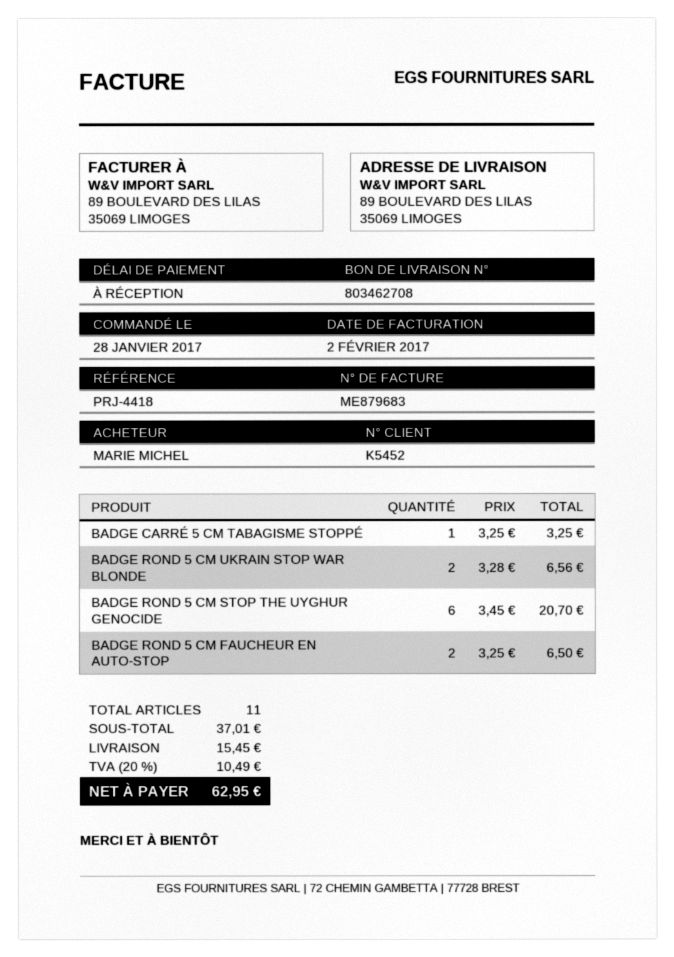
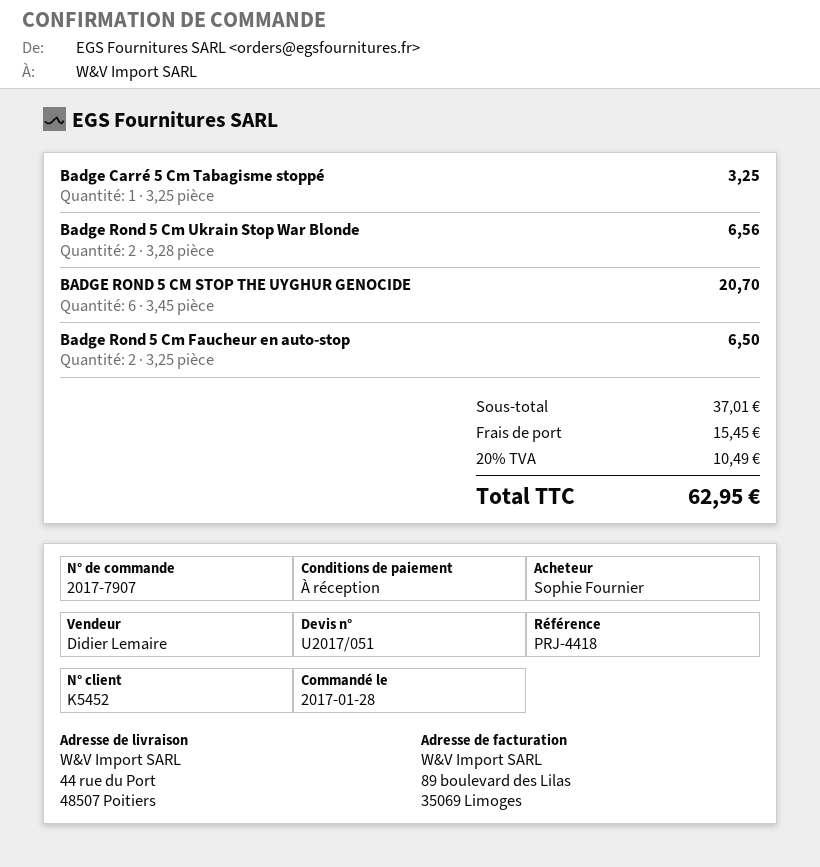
ordered by: MARIE MICHEL -> Sophie Fournier
ship to: 89 BOULEVARD DES LILAS, 35069 LIMOGES -> 44 rue du Port, 48507 Poitiers

